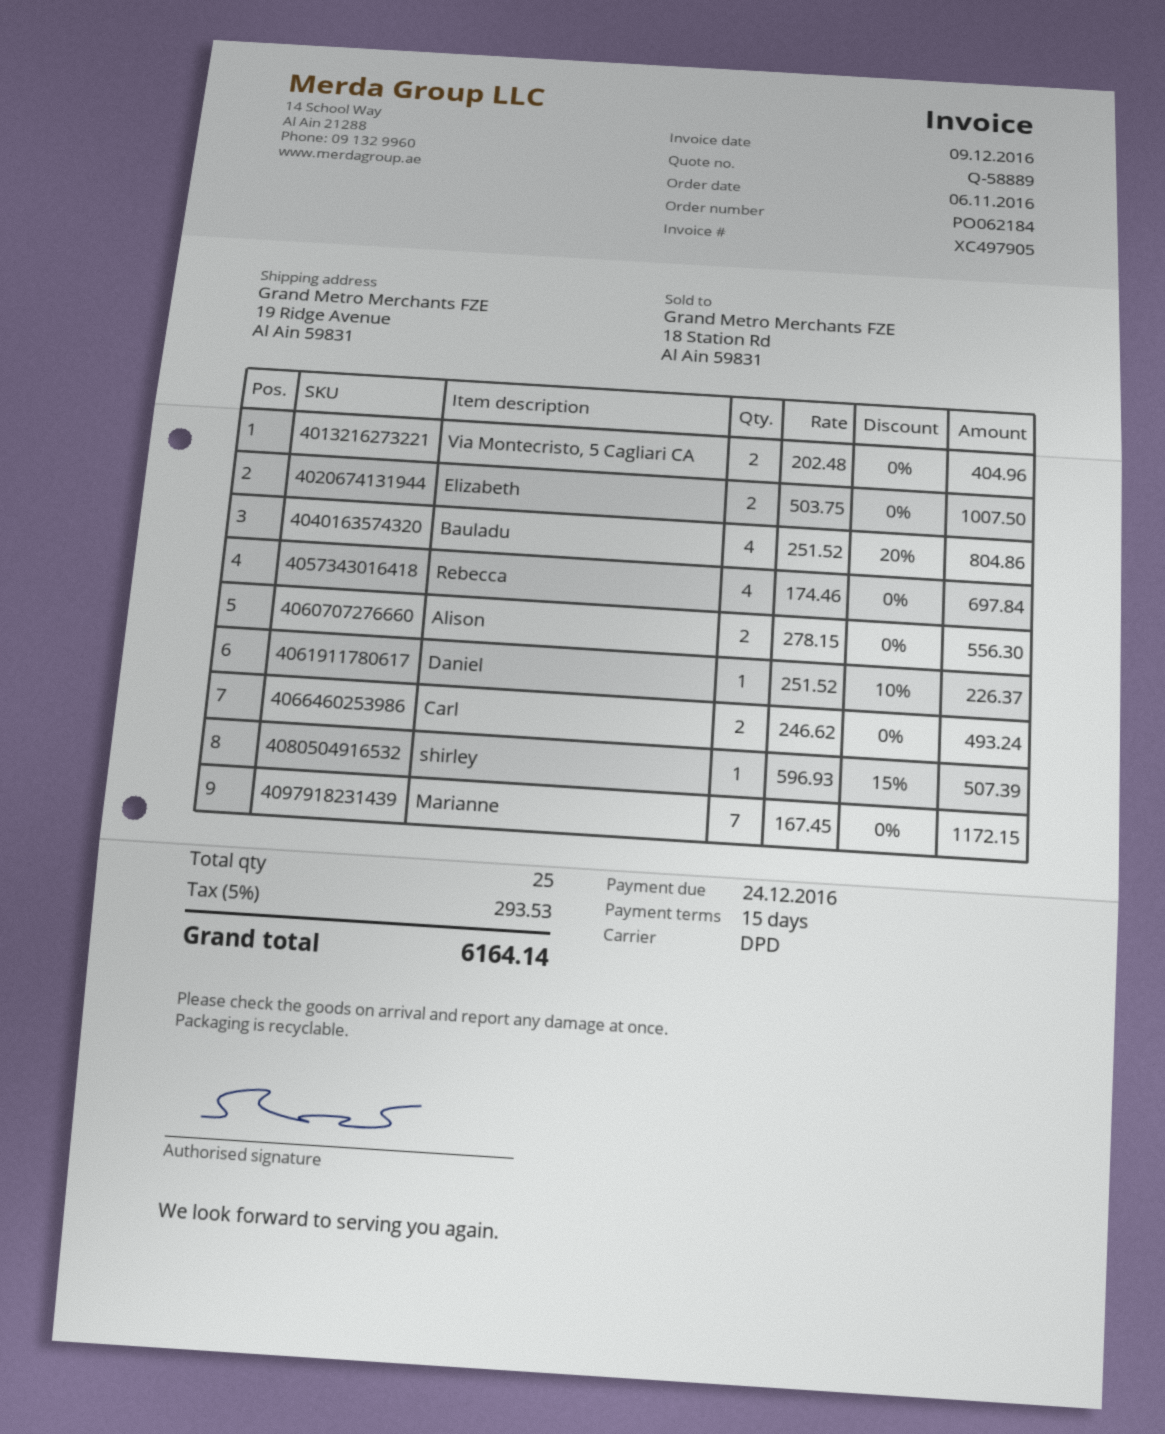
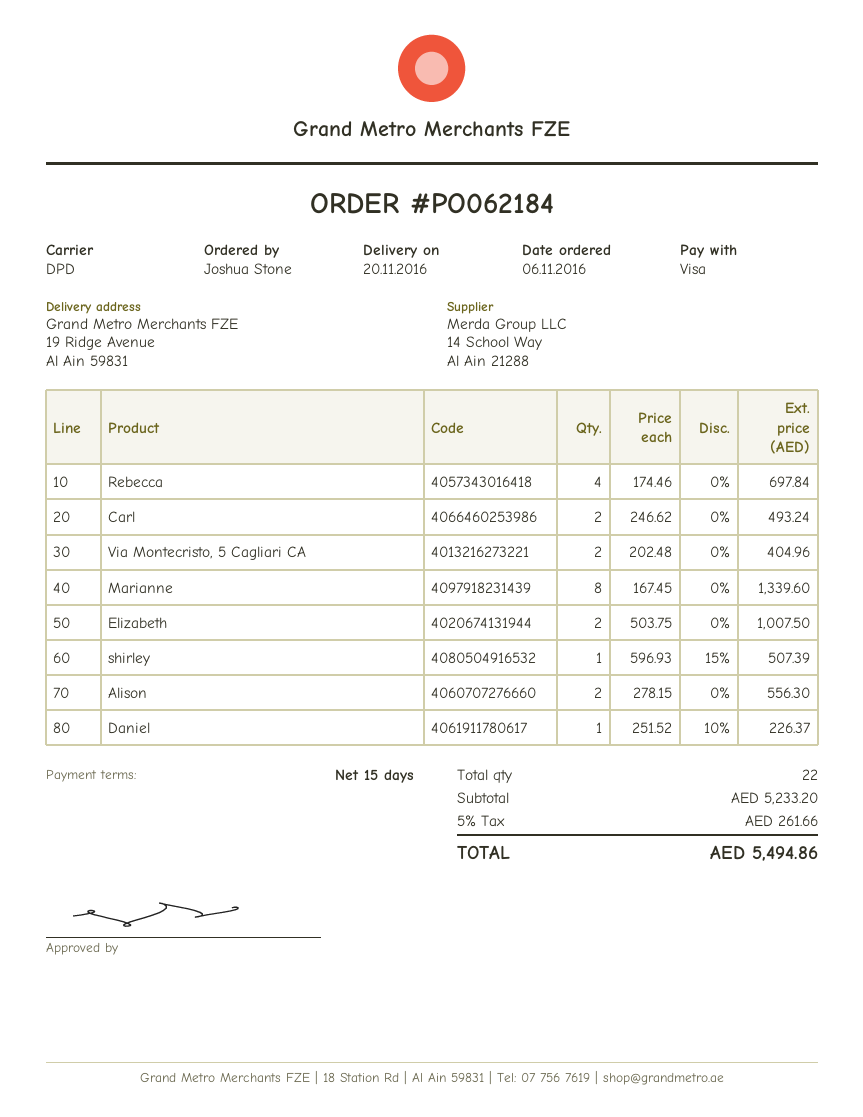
Bauladu: 4 x 251.52 - 20% = 804.86 -> none
Marianne: 7 x 167.45 = 1172.15 -> 8 x 167.45 = 1339.60
total quantity: 25 -> 22
tax: 5% = 293.53 -> 5% = 261.66
total: 6164.14 -> 5494.86

